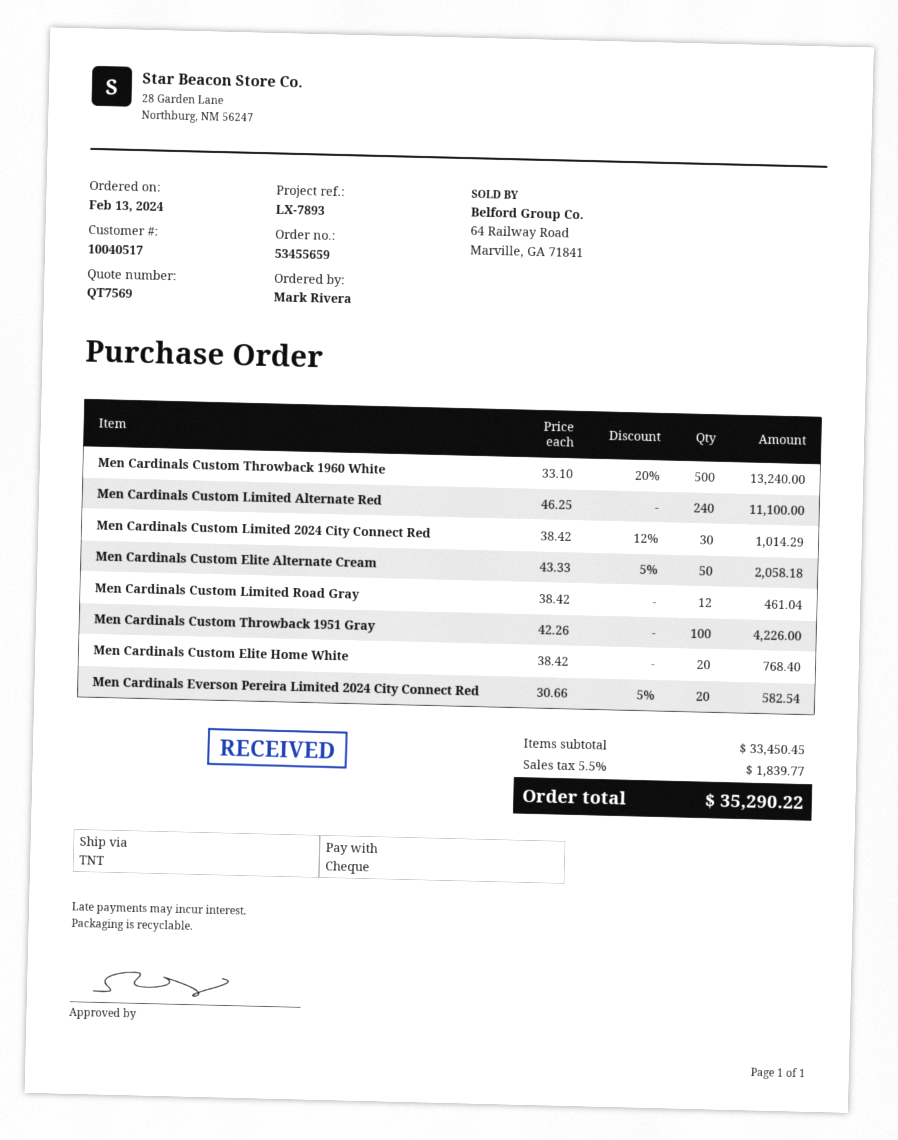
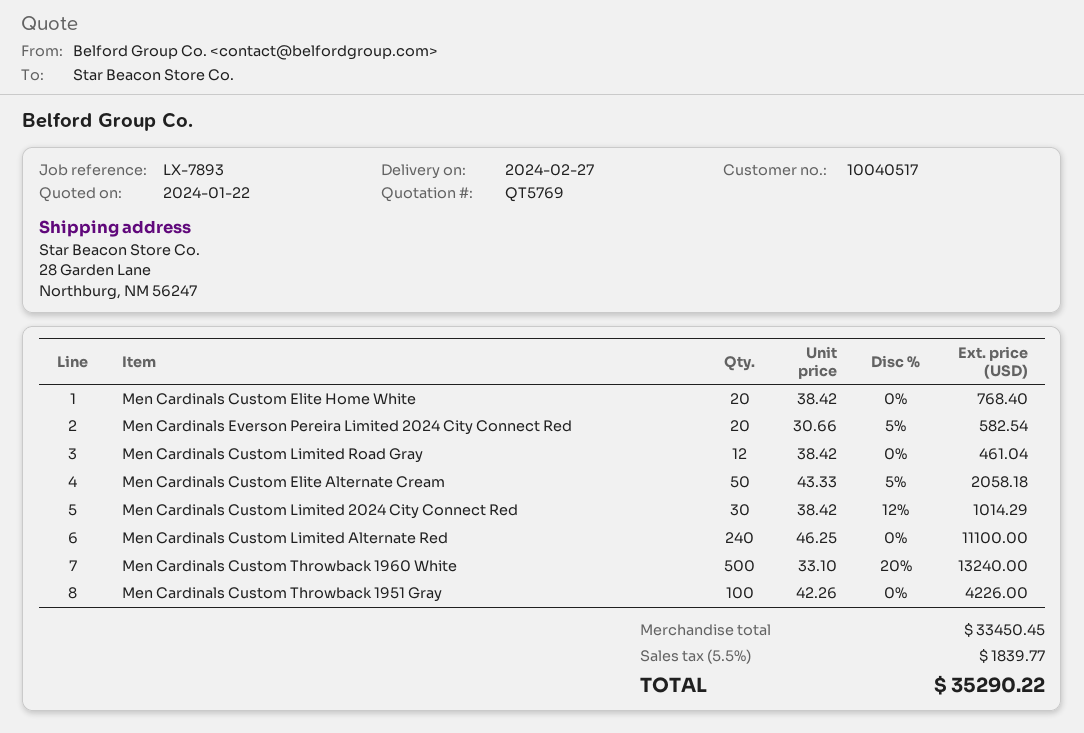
quote number: QT7569 -> QT5769

